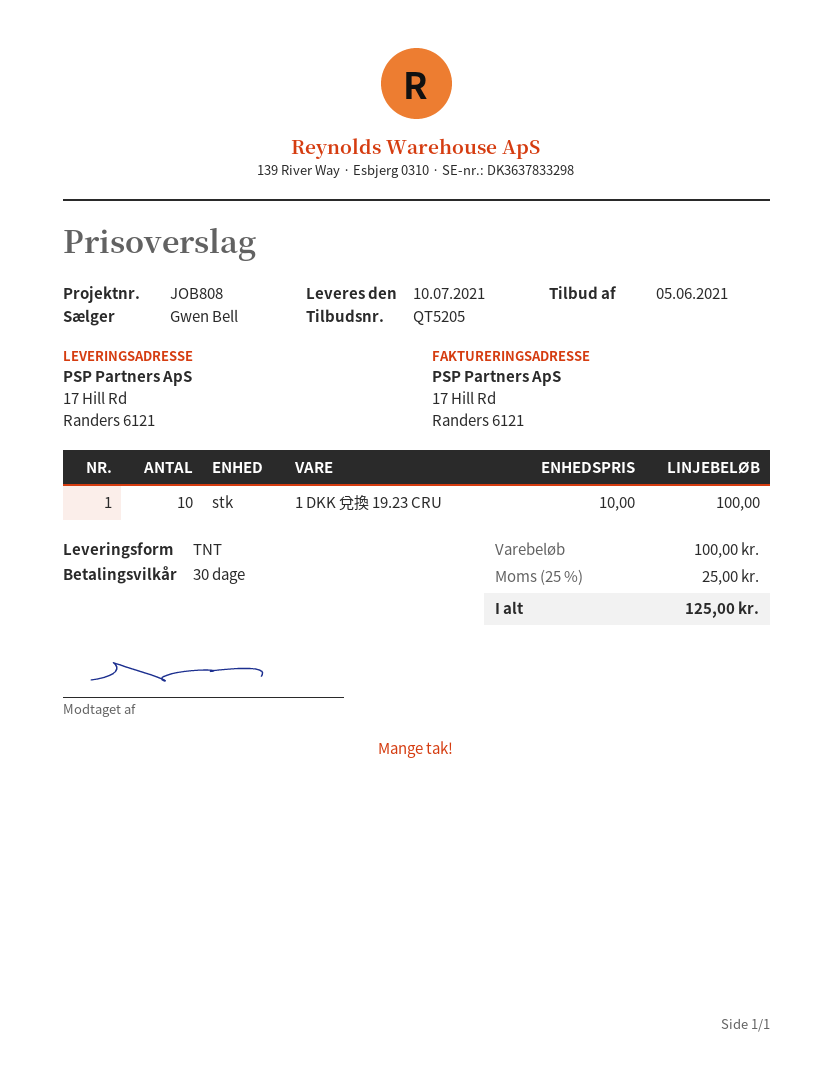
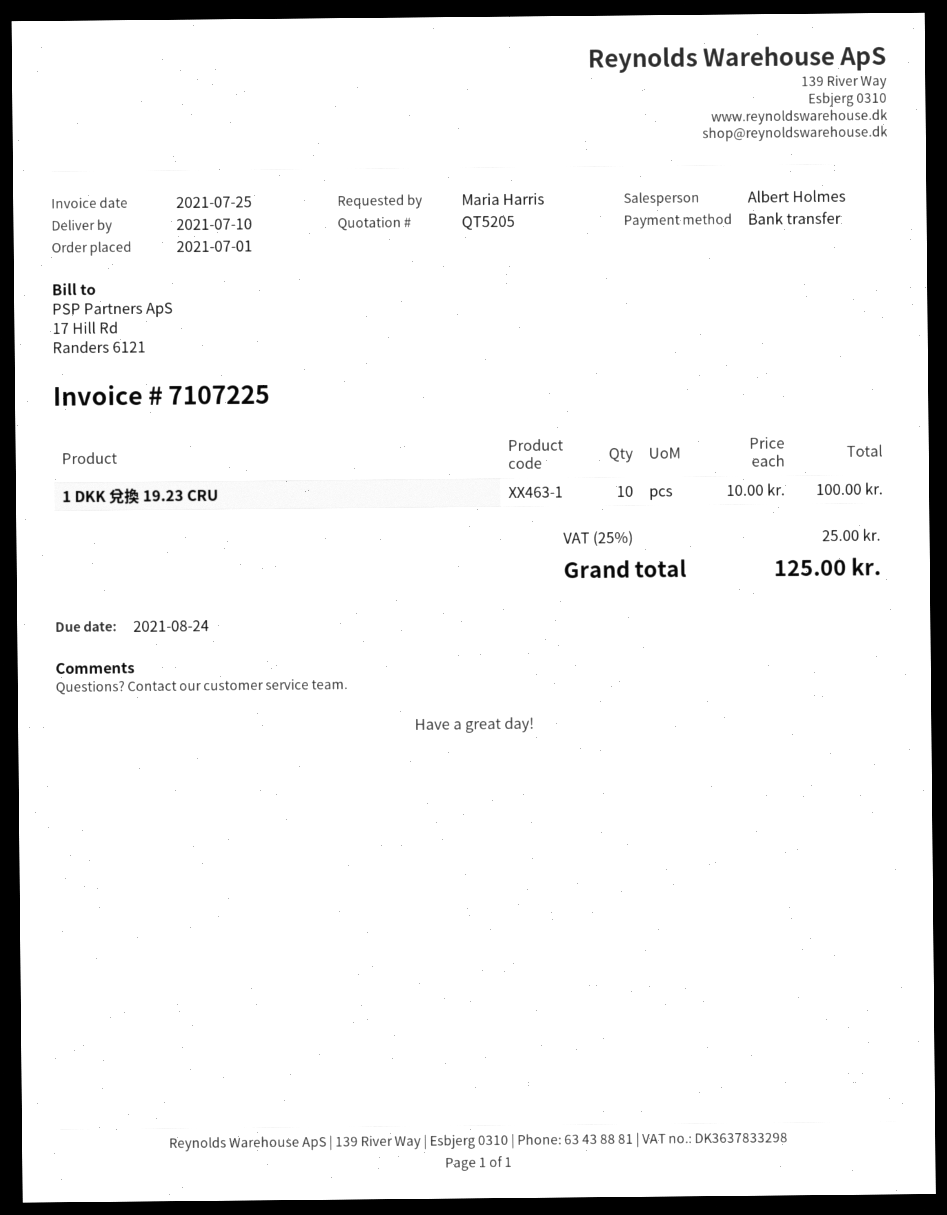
sales rep: Gwen Bell -> Albert Holmes

